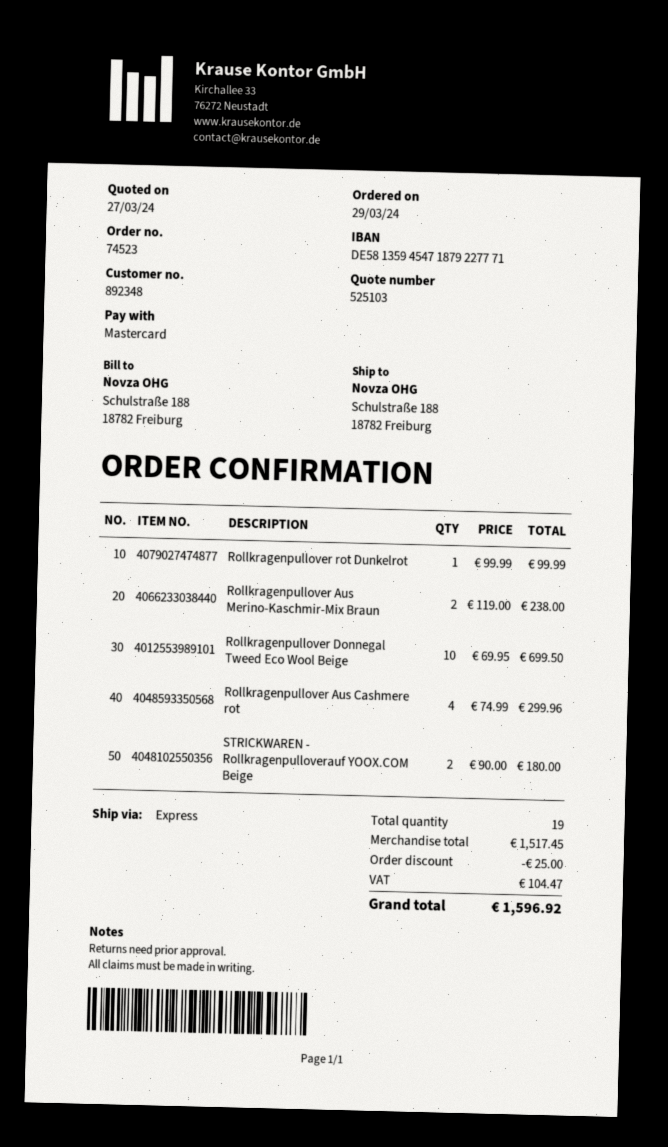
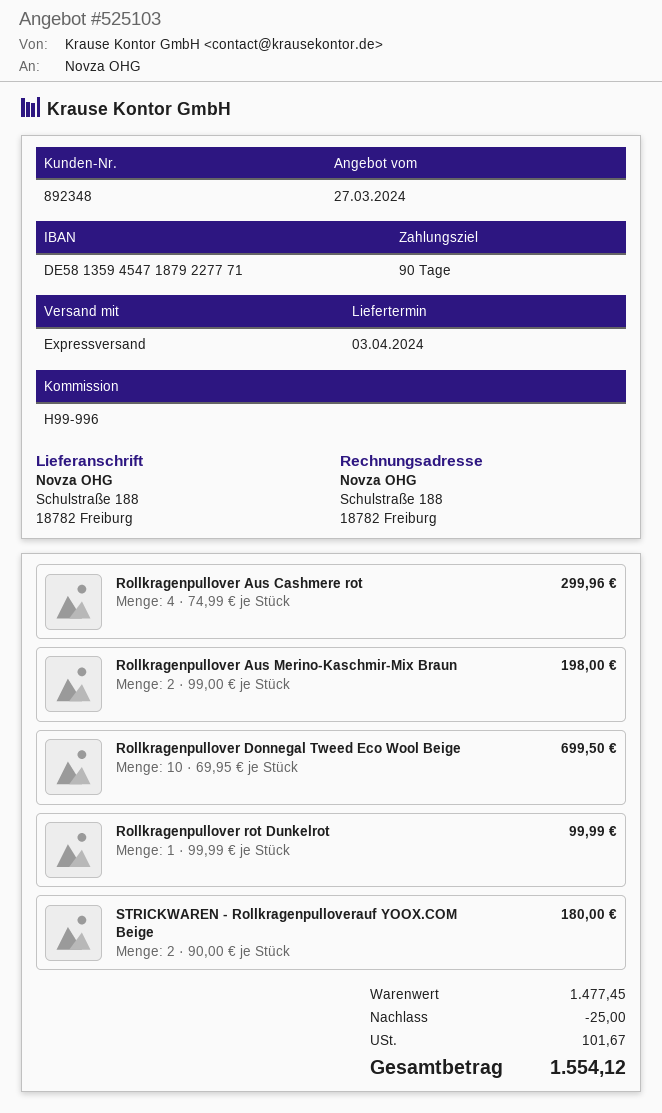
Rollkragenpullover Aus Merino-Kaschmir-Mix Braun: 2 x 119.00 = 238.00 -> 2 x 99.00 = 198.00
subtotal: 1517.45 -> 1477.45
tax: 104.47 -> 101.67
total: 1596.92 -> 1554.12

